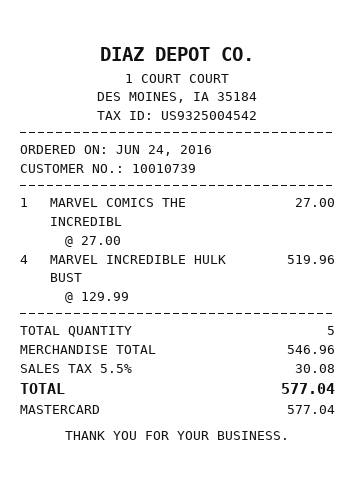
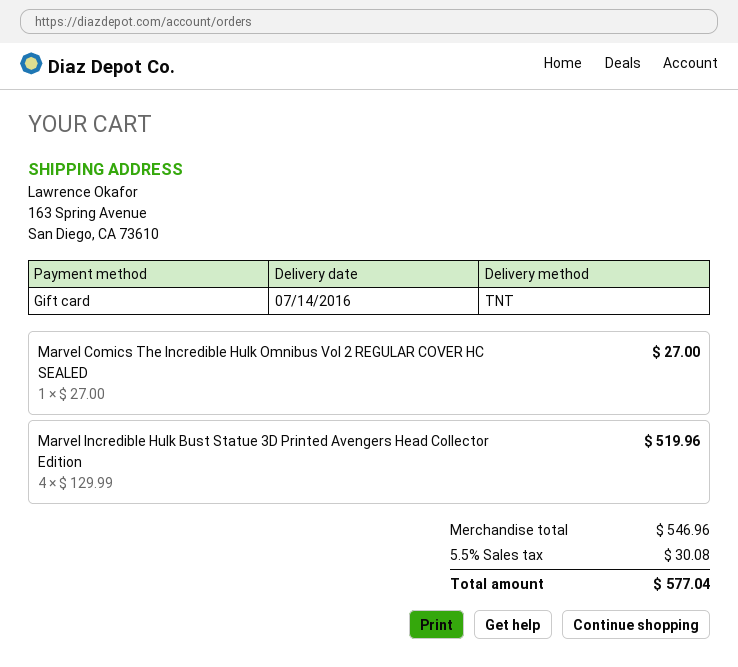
payment method: Mastercard -> gift card

